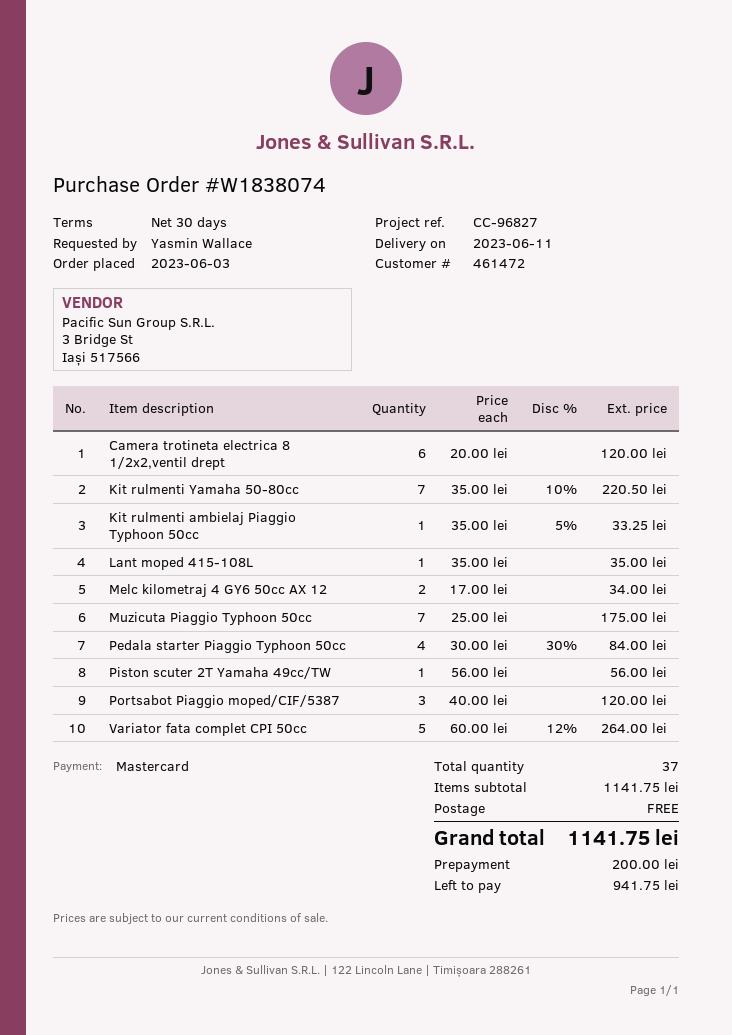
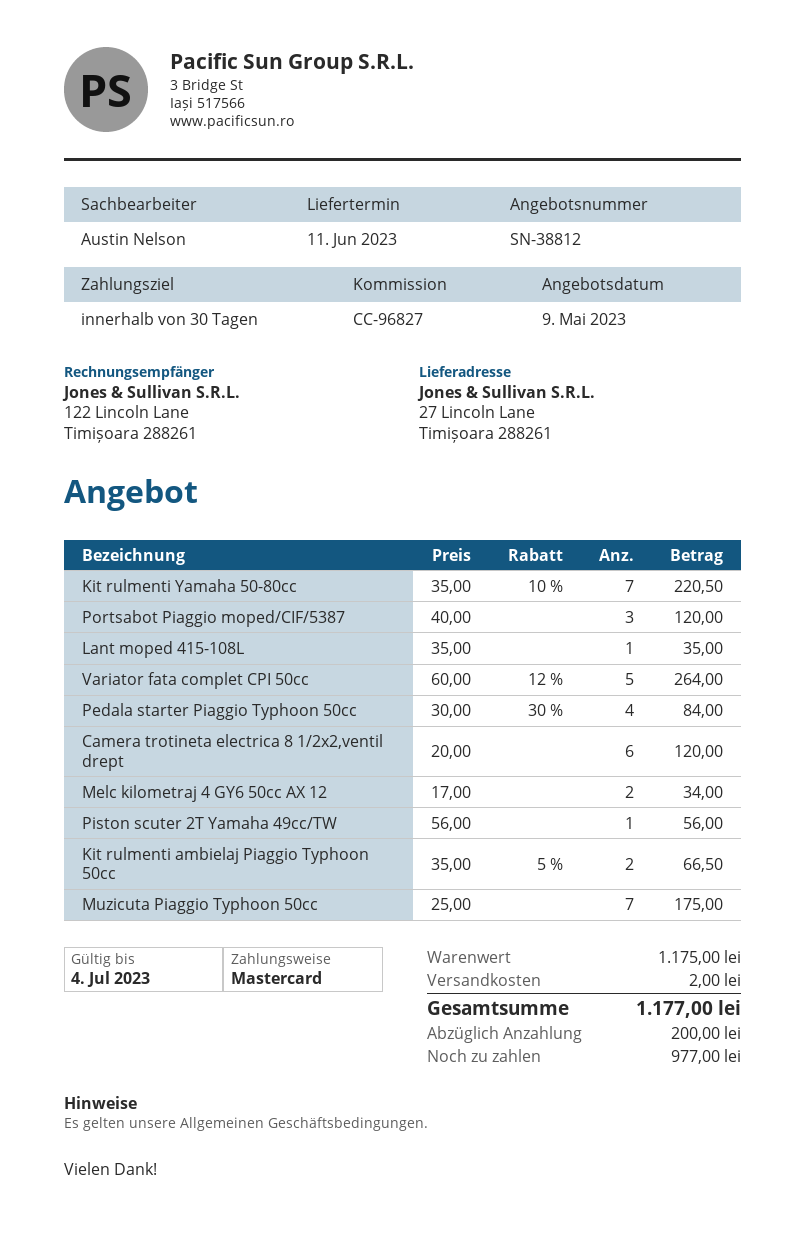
Kit rulmenti ambielaj Piaggio Typhoon 50cc: 1 x 35.00 - 5% = 33.25 -> 2 x 35.00 - 5% = 66.50
subtotal: 1141.75 -> 1175.00
shipping: 0.00 -> 2.00
total: 1141.75 -> 1177.00
balance: 941.75 -> 977.00

